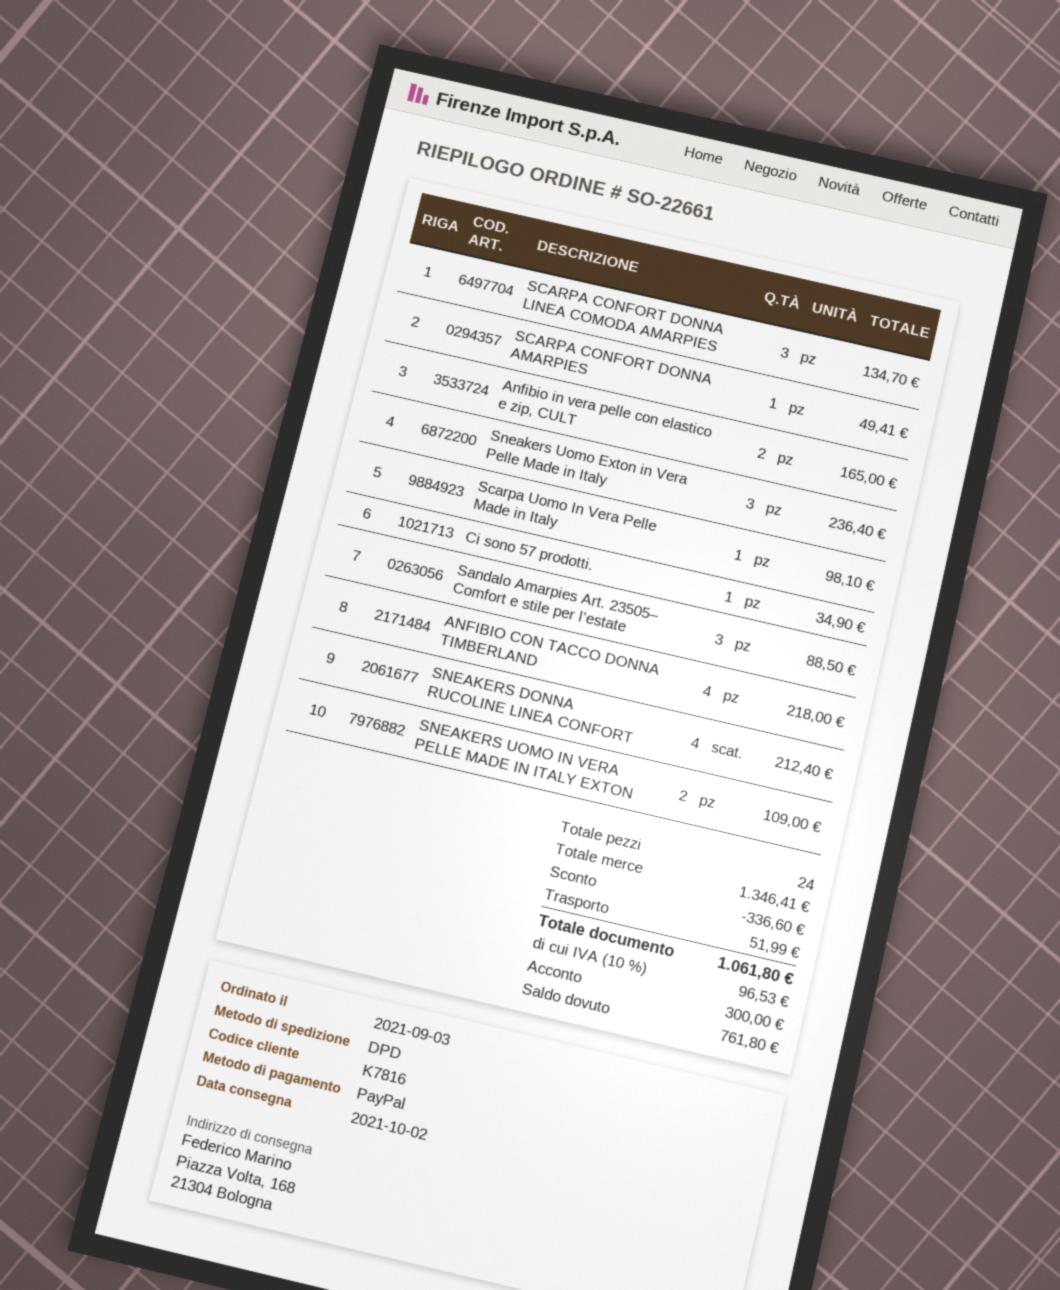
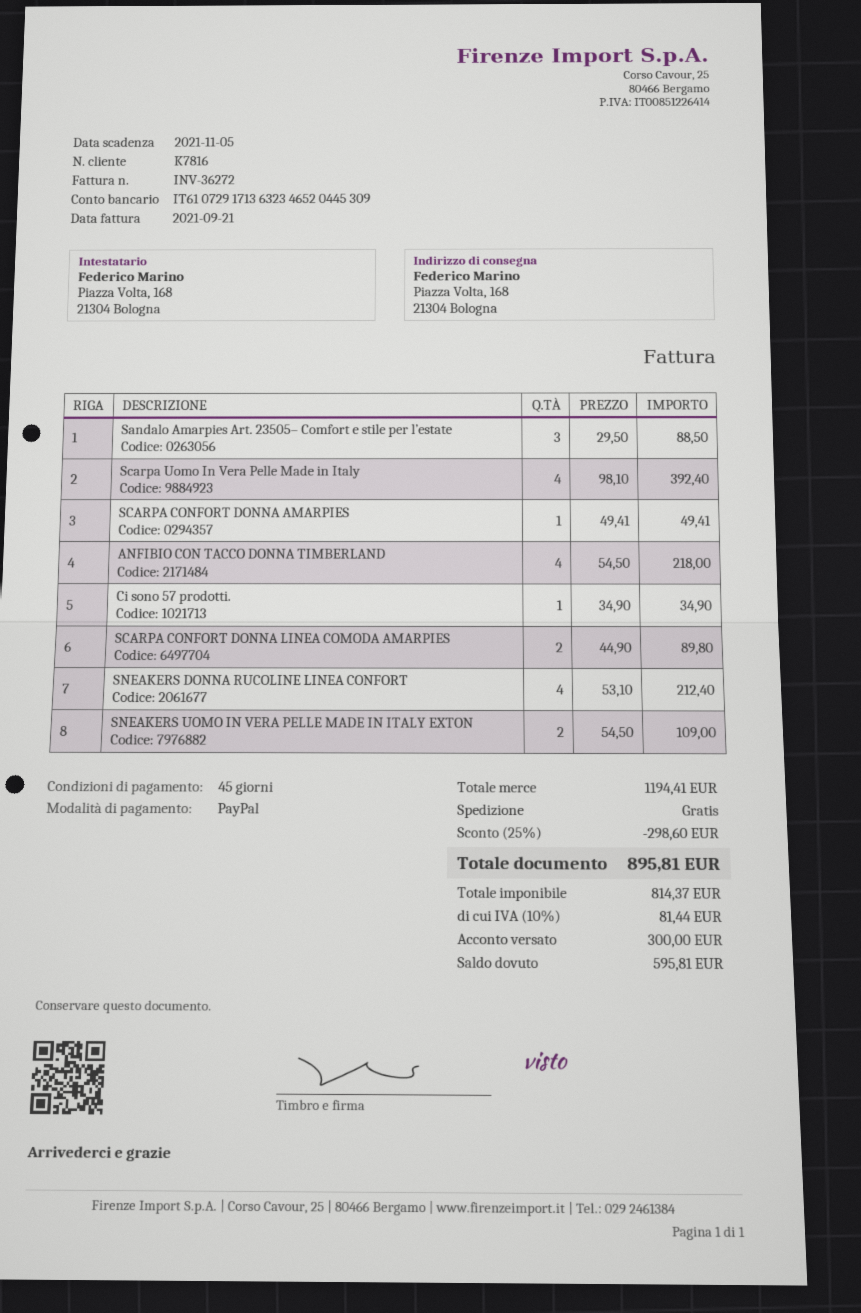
SCARPA CONFORT DONNA LINEA COMODA AMARPIES: 3 for 134.70 -> 2 for 89.80
Anfibio in vera pelle con elastico e zip, CULT: 2 for 165.00 -> none
Sneakers Uomo Exton in Vera Pelle Made in Italy: 3 for 236.40 -> none
Scarpa Uomo In Vera Pelle Made in Italy: 1 for 98.10 -> 4 for 392.40
subtotal: 1346.41 -> 1194.41
discount: 336.60 -> 298.60
shipping: 51.99 -> 0.00
tax: 10% = 96.53 -> 10% = 81.44
total: 1061.80 -> 895.81
balance: 761.80 -> 595.81

